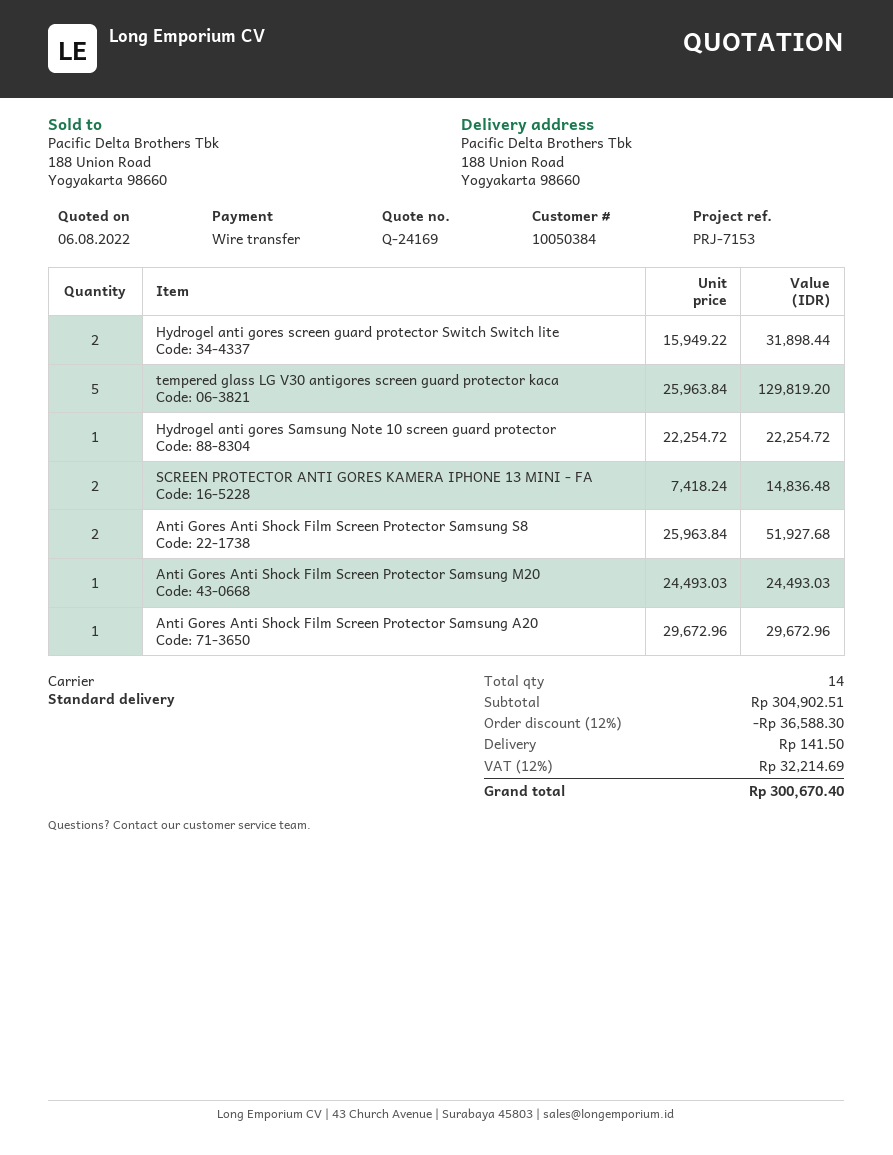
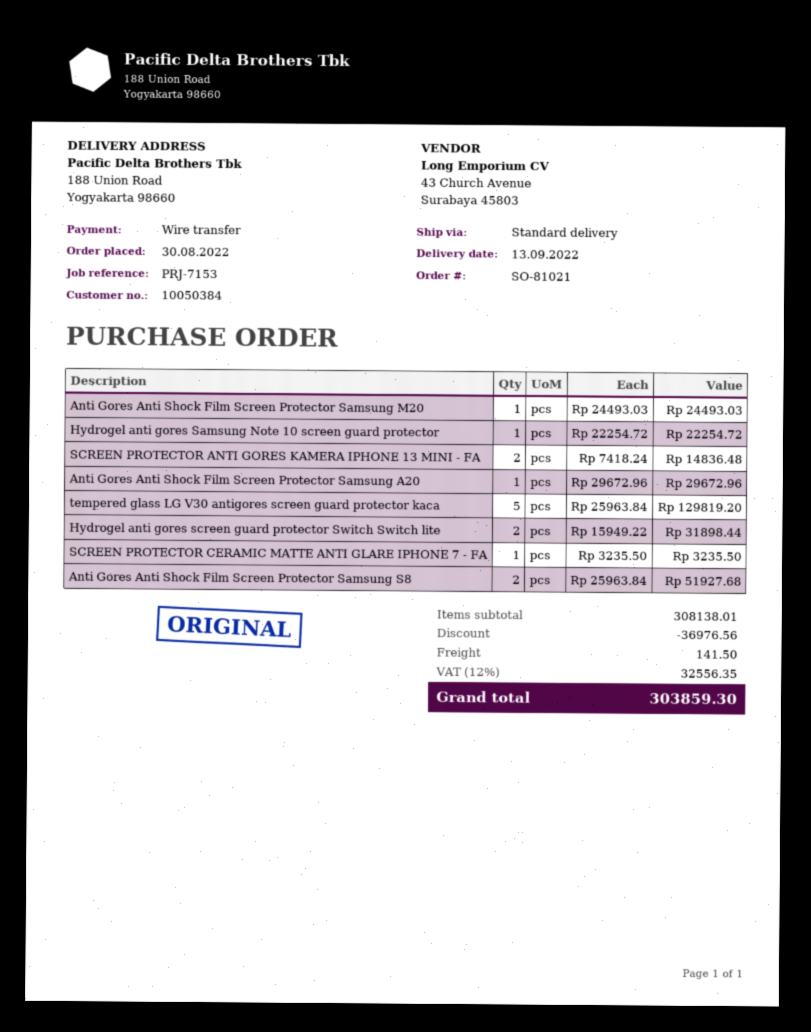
SCREEN PROTECTOR CERAMIC MATTE ANTI GLARE IPHONE 7 - FA: none -> 1 x 3235.50 = 3235.50
subtotal: 304902.51 -> 308138.01
discount: 36588.30 -> 36976.56
tax: 12% = 32214.69 -> 12% = 32556.35
total: 300670.40 -> 303859.30

